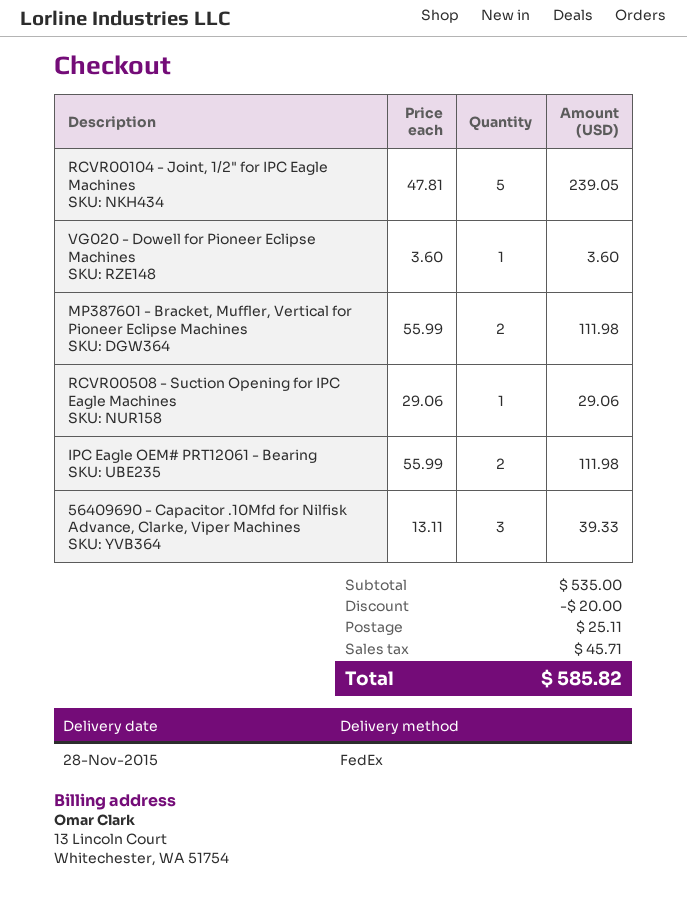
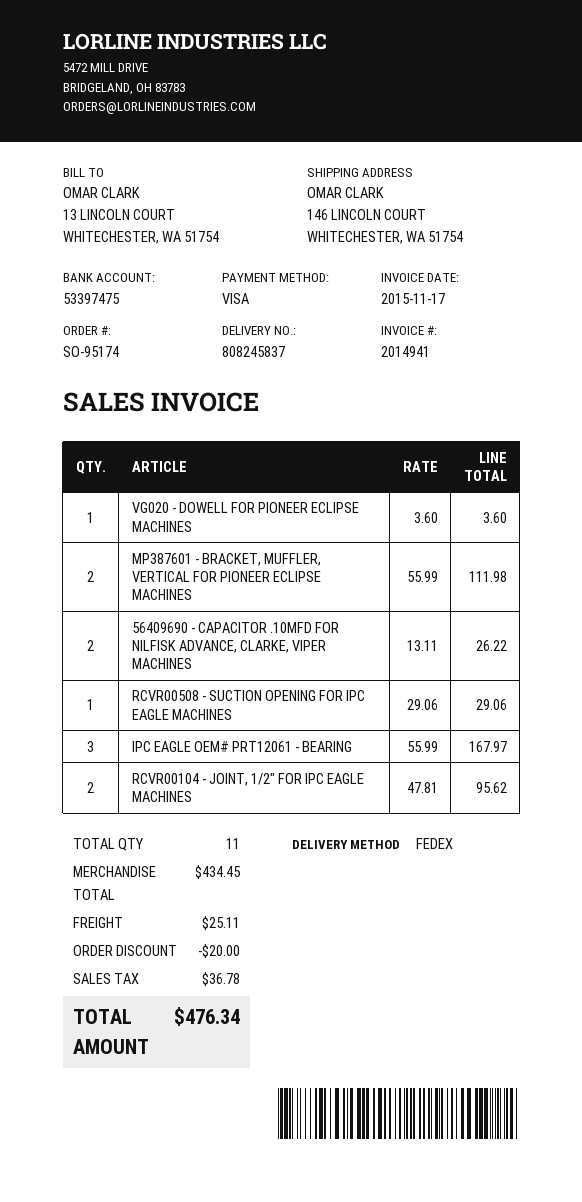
RCVR00104 - Joint, 1/2" for IPC Eagle Machines: 5 x 47.81 = 239.05 -> 2 x 47.81 = 95.62
IPC Eagle OEM# PRT12061 - Bearing: 2 x 55.99 = 111.98 -> 3 x 55.99 = 167.97
56409690 - Capacitor .10Mfd for Nilfisk Advance, Clarke, Viper Machines: 3 x 13.11 = 39.33 -> 2 x 13.11 = 26.22
subtotal: 535.00 -> 434.45
tax: 45.71 -> 36.78
total: 585.82 -> 476.34

